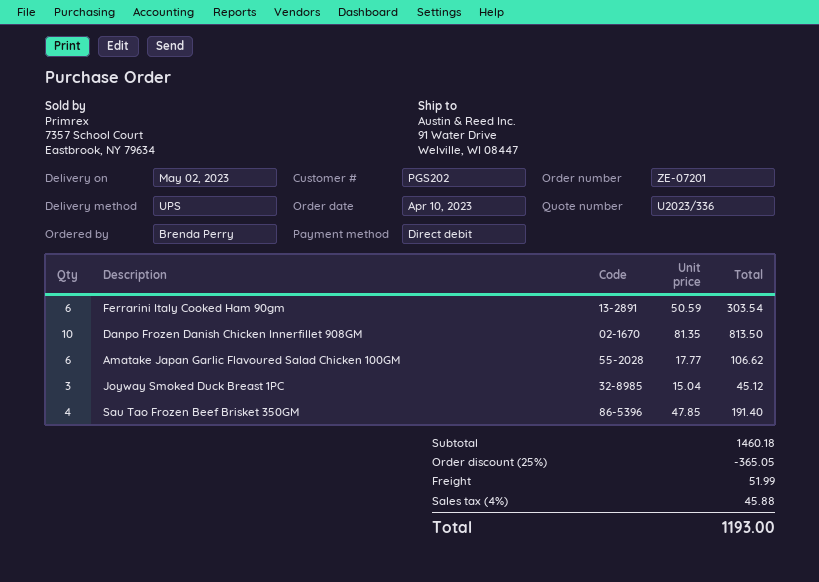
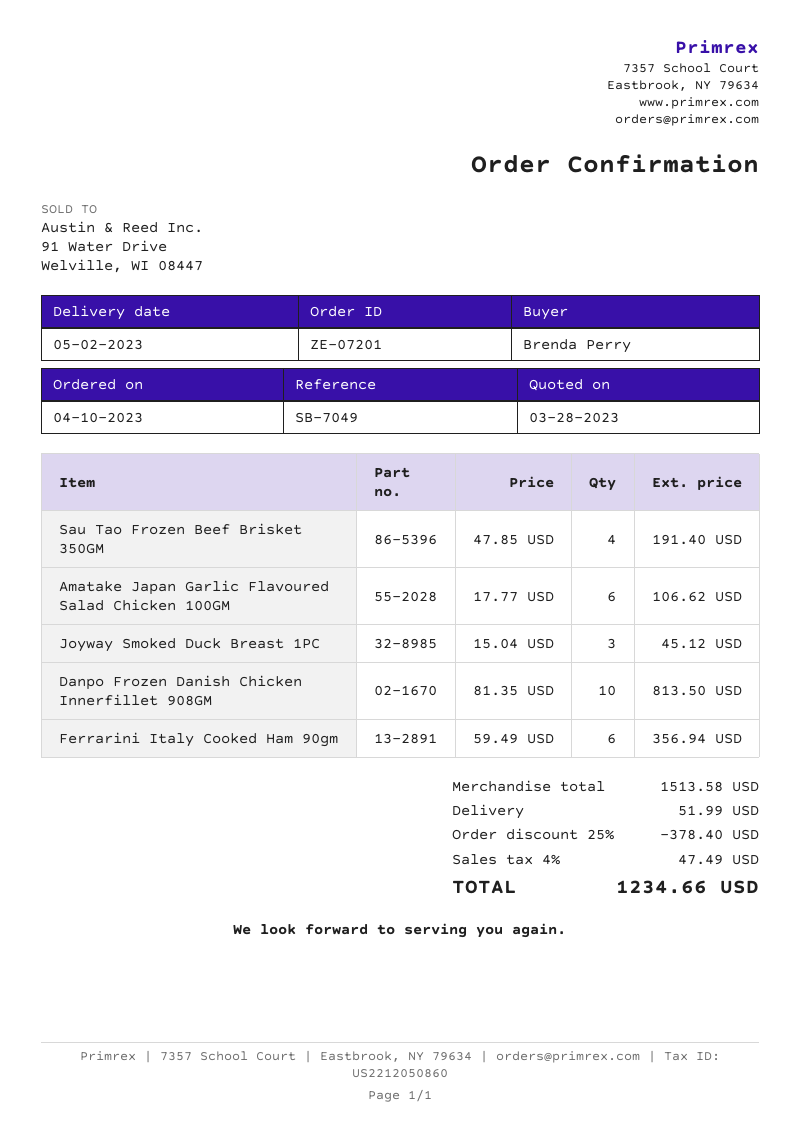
Ferrarini Italy Cooked Ham 90gm: 6 x 50.59 = 303.54 -> 6 x 59.49 = 356.94
subtotal: 1460.18 -> 1513.58
discount: 25% = 365.05 -> 25% = 378.40
tax: 4% = 45.88 -> 4% = 47.49
total: 1193.00 -> 1234.66

